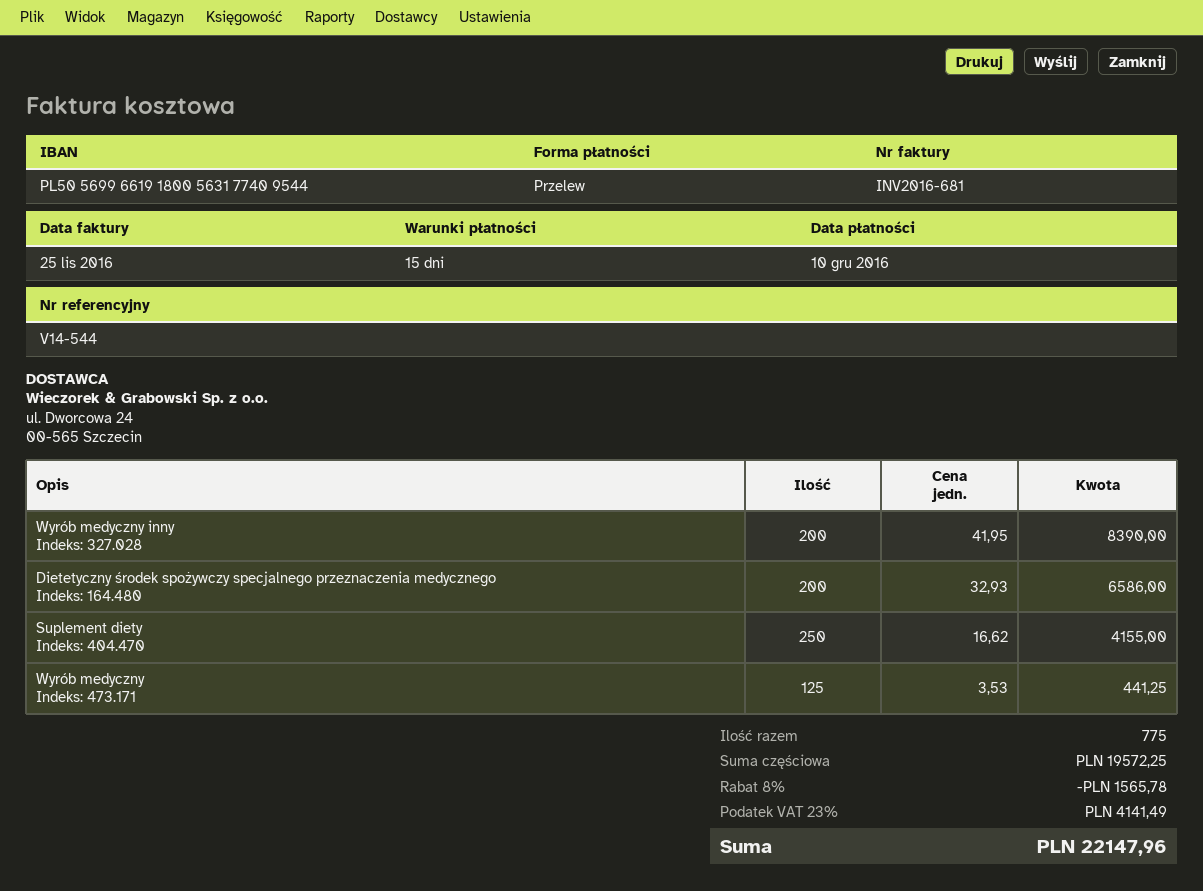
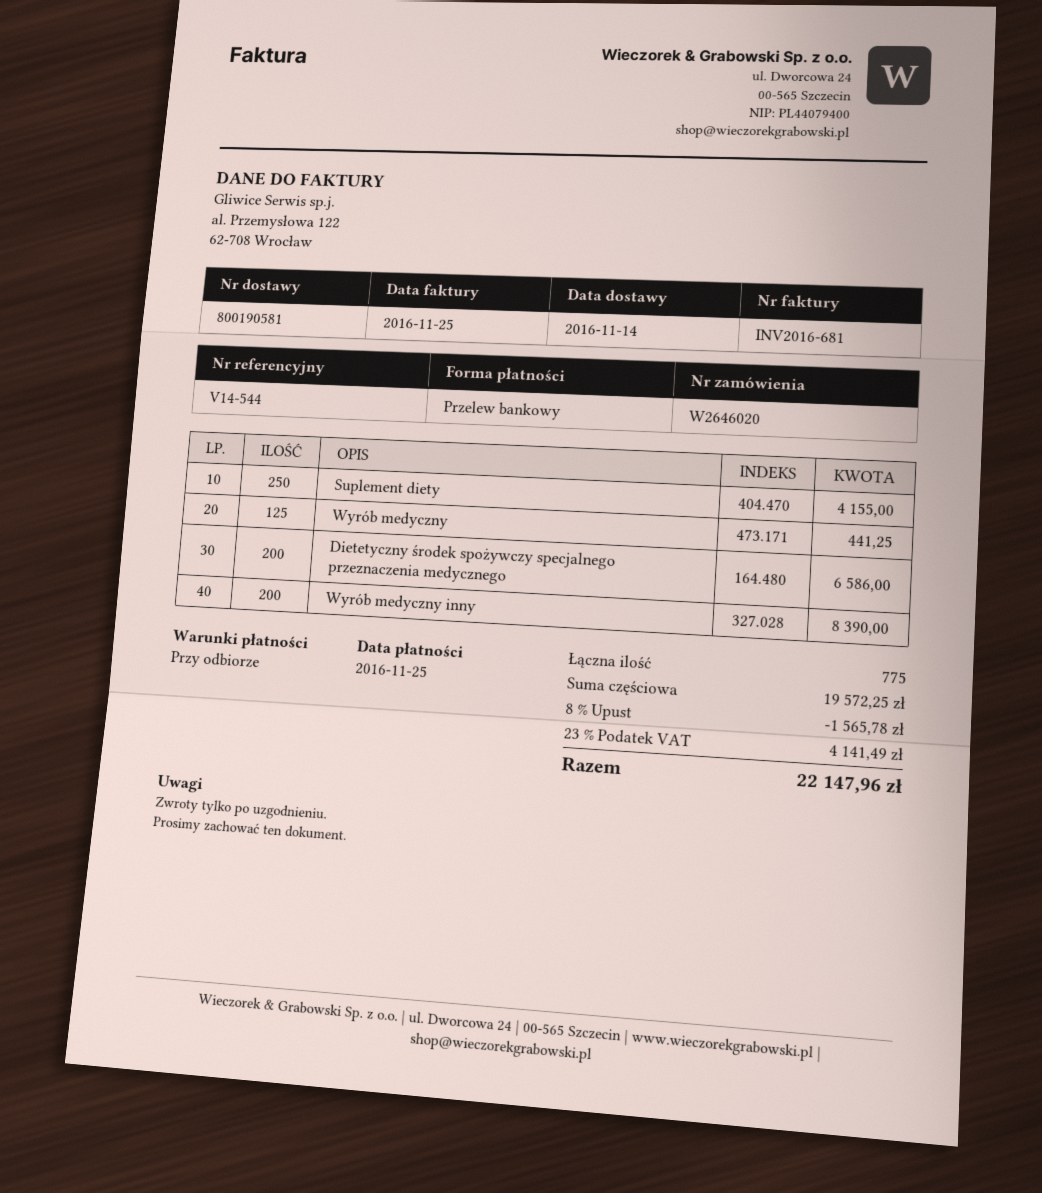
payment terms: 15 days -> on receipt
due date: 2016-12-10 -> 2016-11-25

